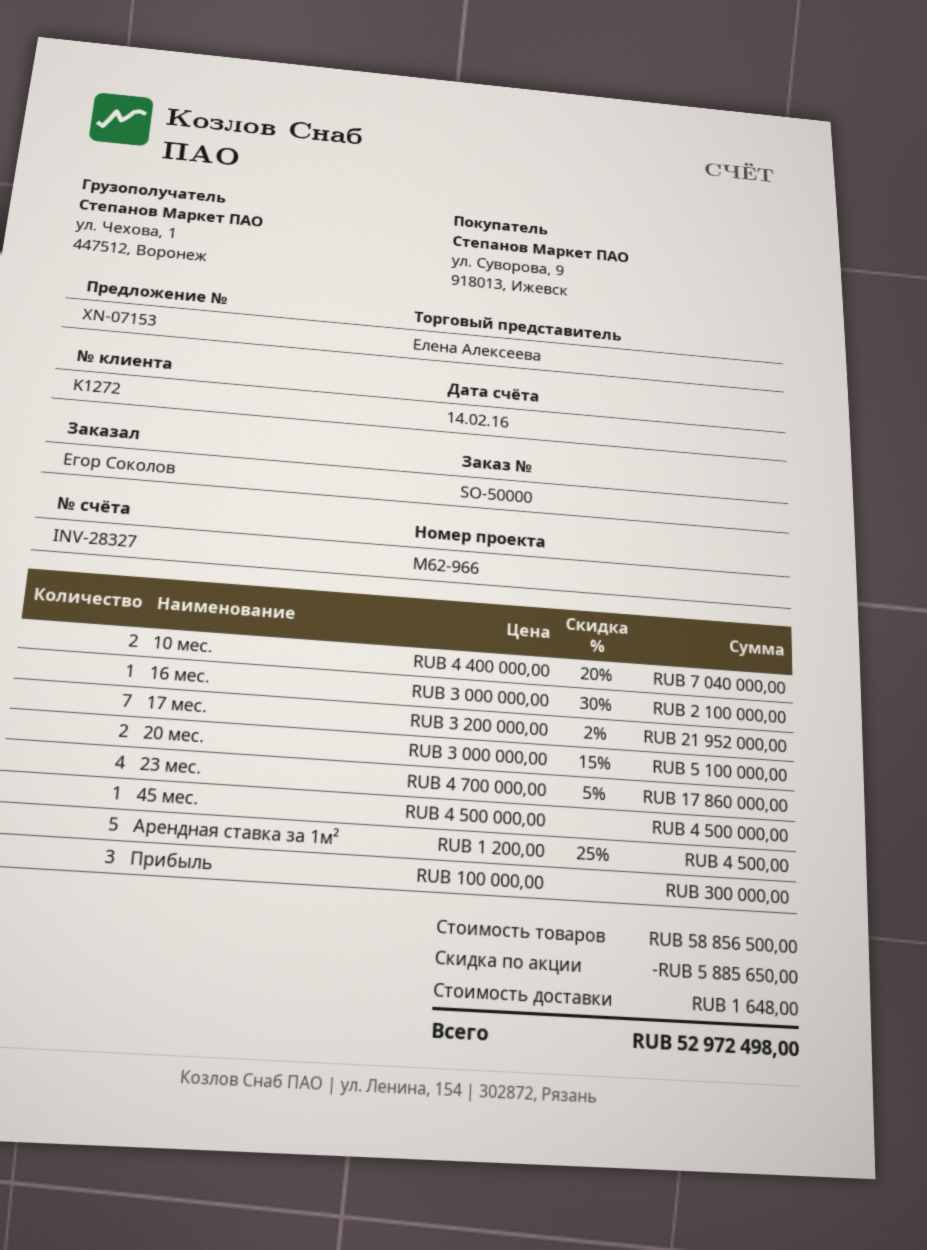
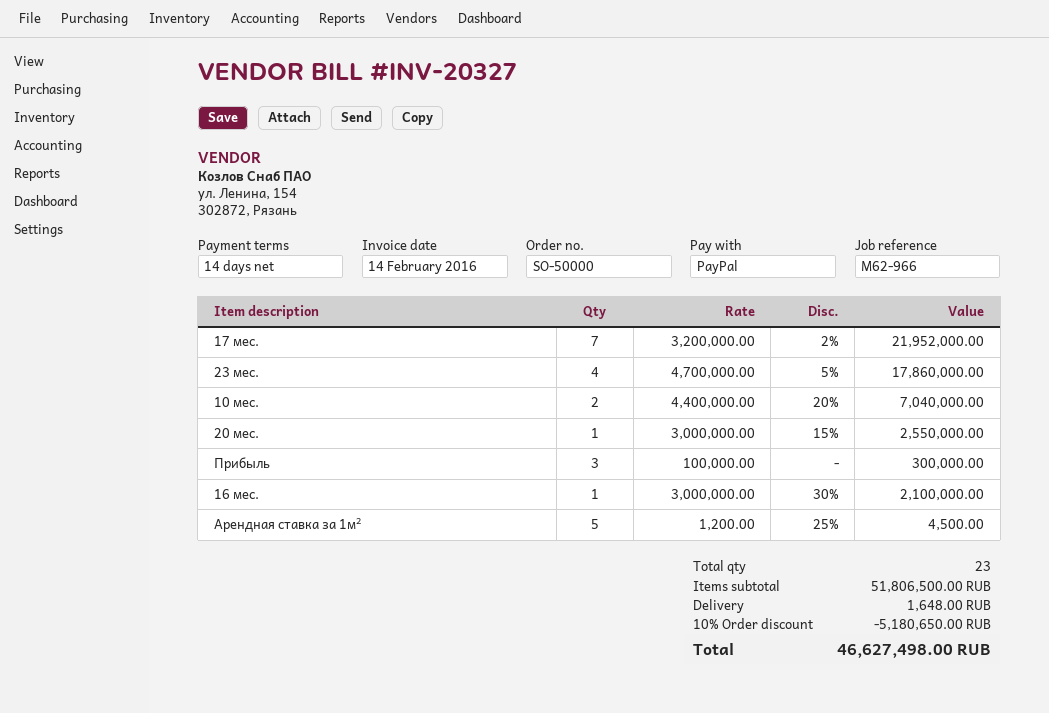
invoice number: INV-28327 -> INV-20327
20 мес.: 2 x 3000000.00 - 15% = 5100000.00 -> 1 x 3000000.00 - 15% = 2550000.00
45 мес.: 1 x 4500000.00 = 4500000.00 -> none
subtotal: 58856500.00 -> 51806500.00
discount: 5885650.00 -> 5180650.00
total: 52972498.00 -> 46627498.00

